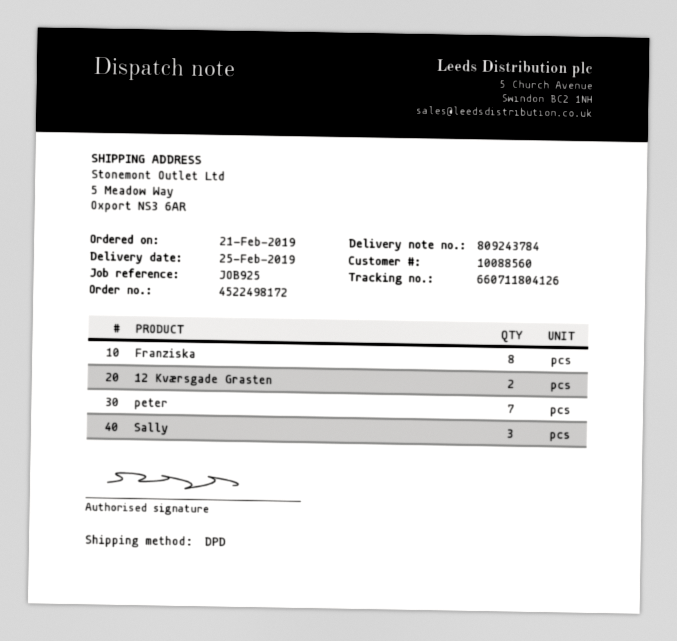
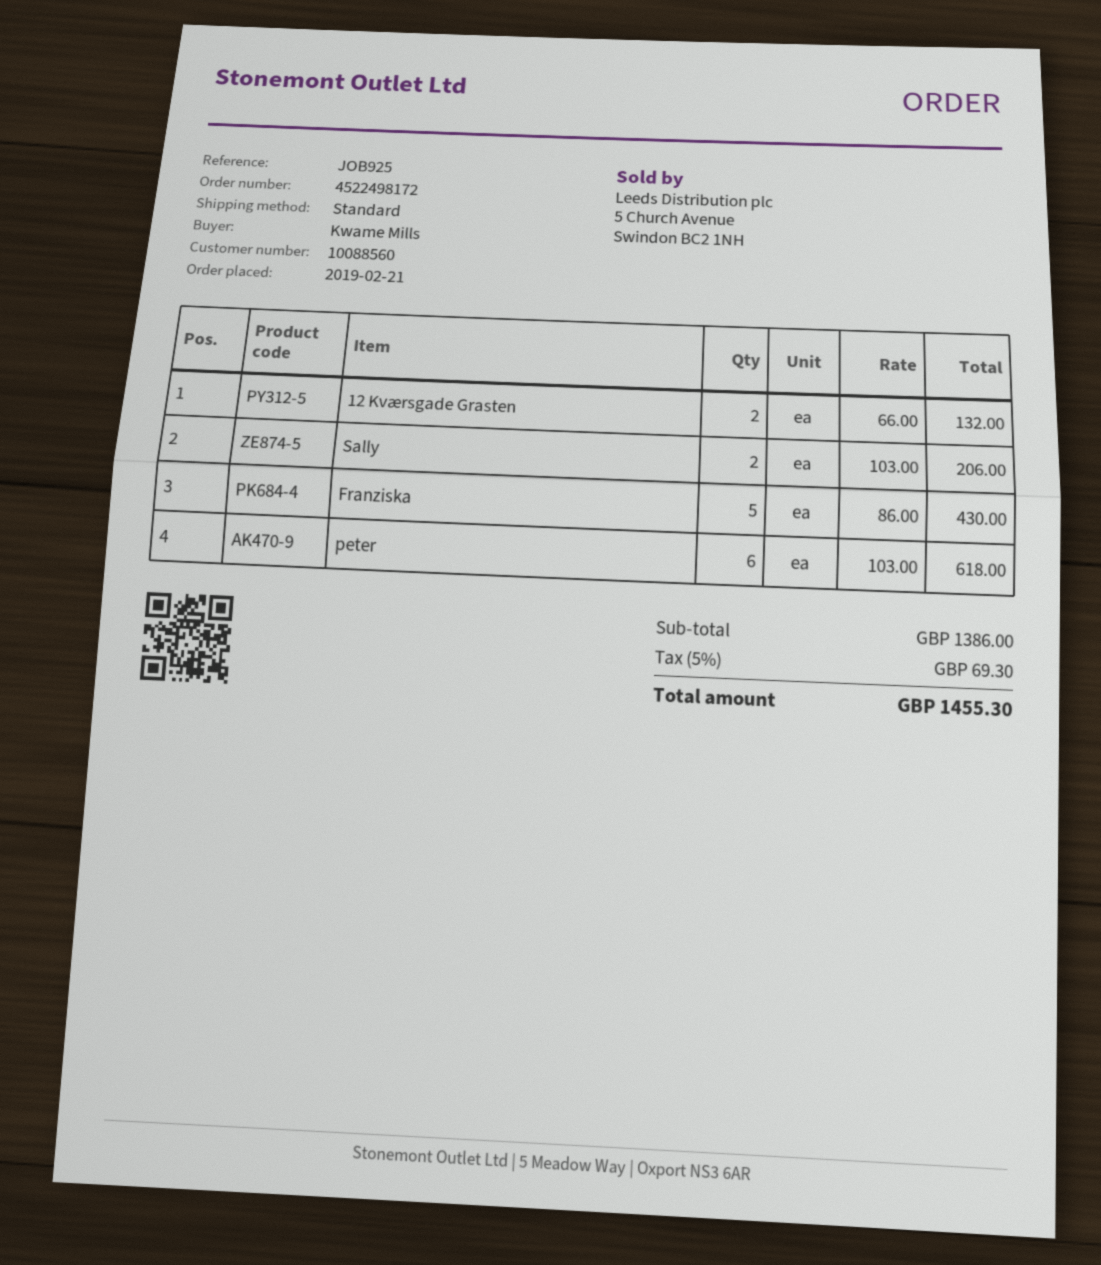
shipping method: DPD -> standard
Franziska: 8 -> 5
peter: 7 -> 6
Sally: 3 -> 2

